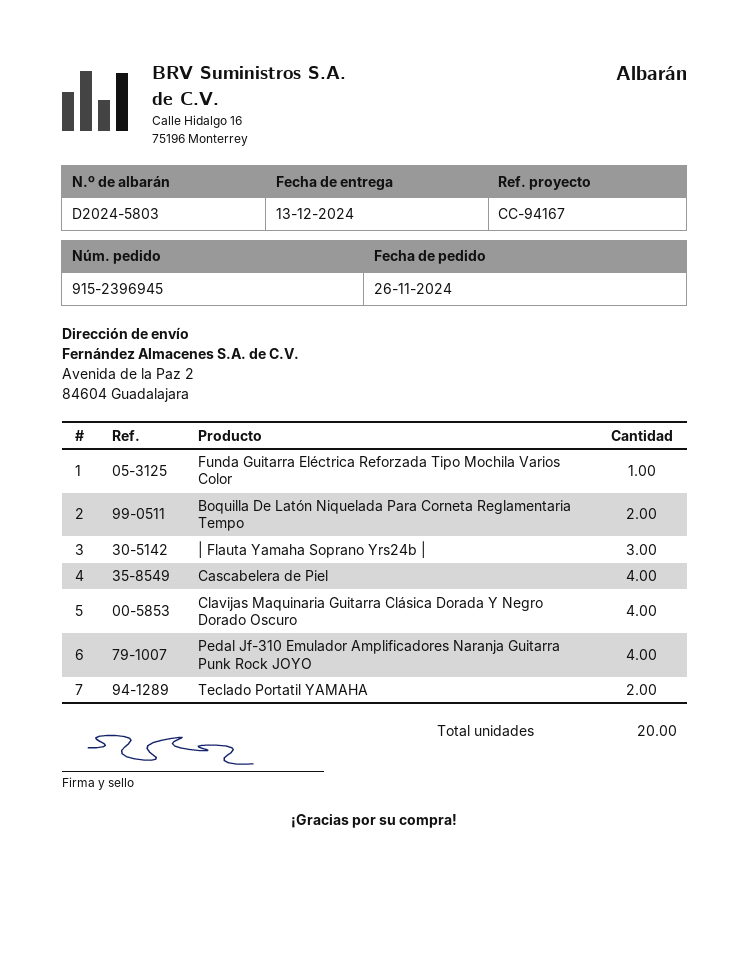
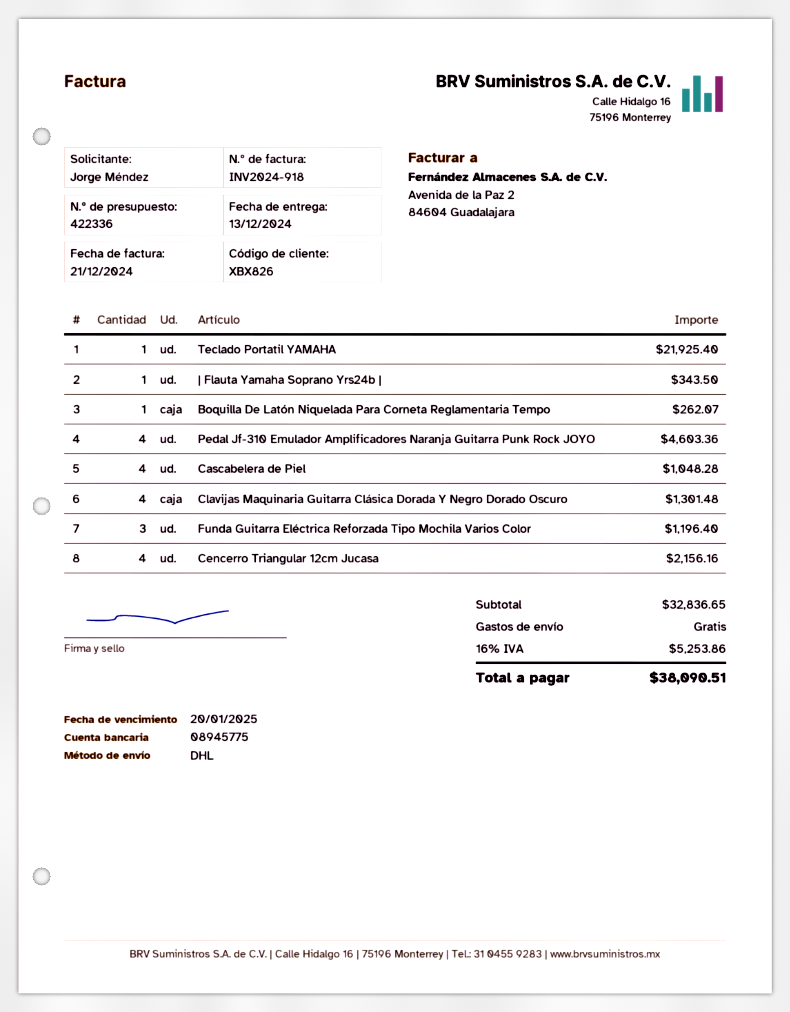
Funda Guitarra Eléctrica Reforzada Tipo Mochila Varios Color: 1 -> 3
Boquilla De Latón Niquelada Para Corneta Reglamentaria Tempo: 2 -> 1
| Flauta Yamaha Soprano Yrs24b |: 3 -> 1
Teclado Portatil YAMAHA: 2 -> 1
Cencerro Triangular 12cm Jucasa: none -> 4

